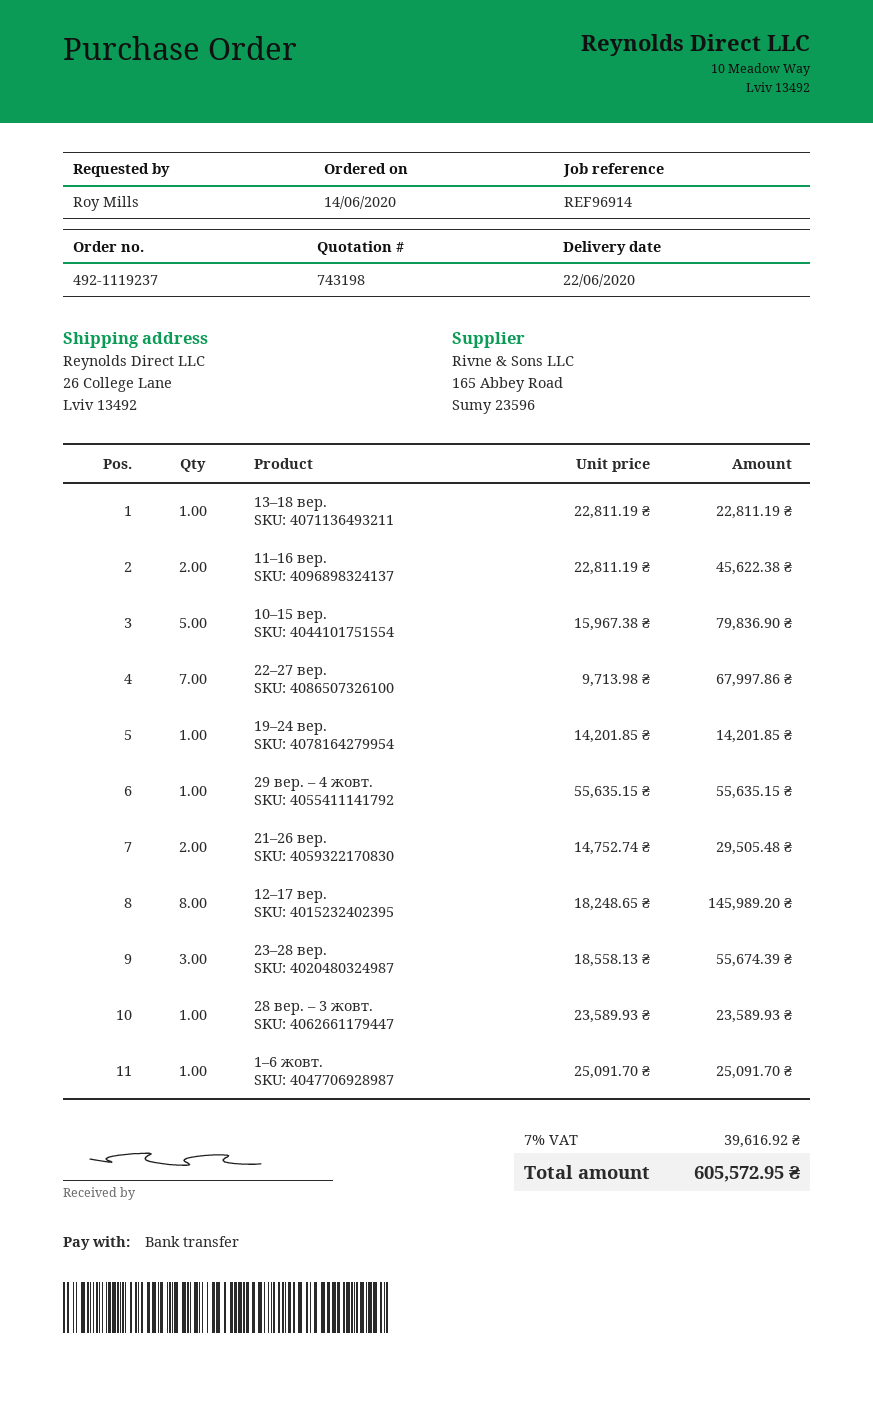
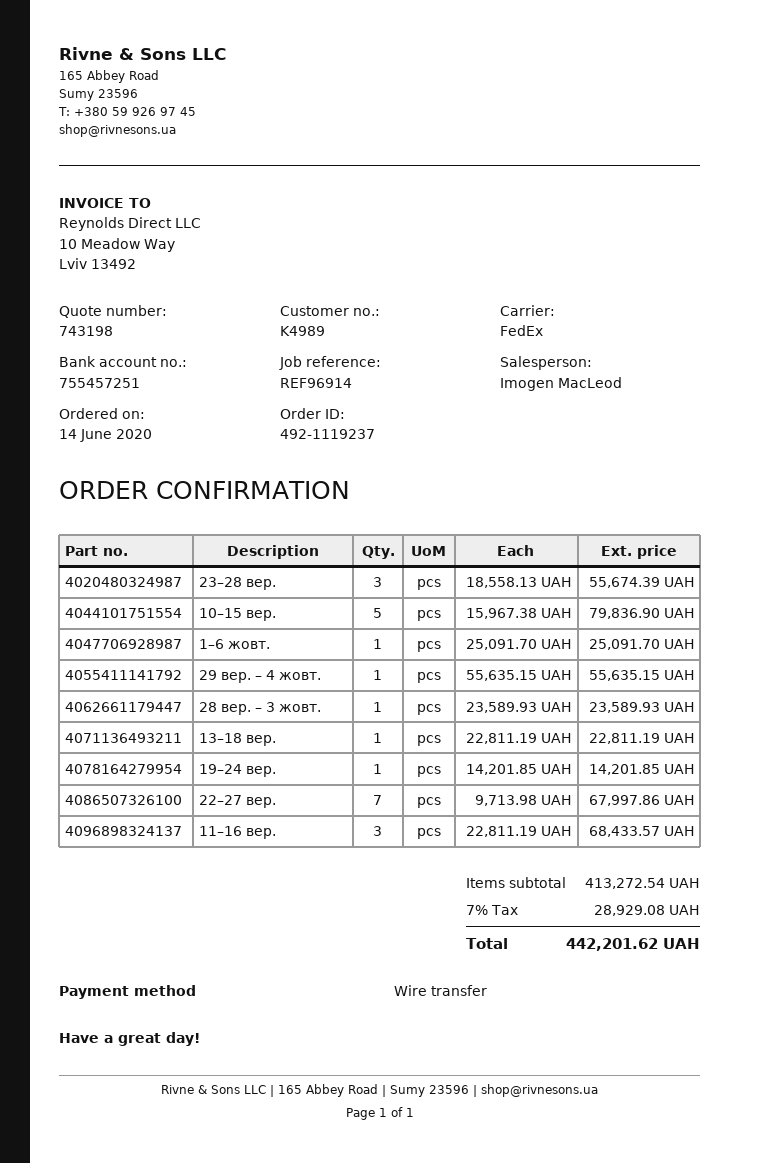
11–16 вер.: 2 x 22811.19 = 45622.38 -> 3 x 22811.19 = 68433.57
21–26 вер.: 2 x 14752.74 = 29505.48 -> none
12–17 вер.: 8 x 18248.65 = 145989.20 -> none
tax: 7% = 39616.92 -> 7% = 28929.08
total: 605572.95 -> 442201.62

